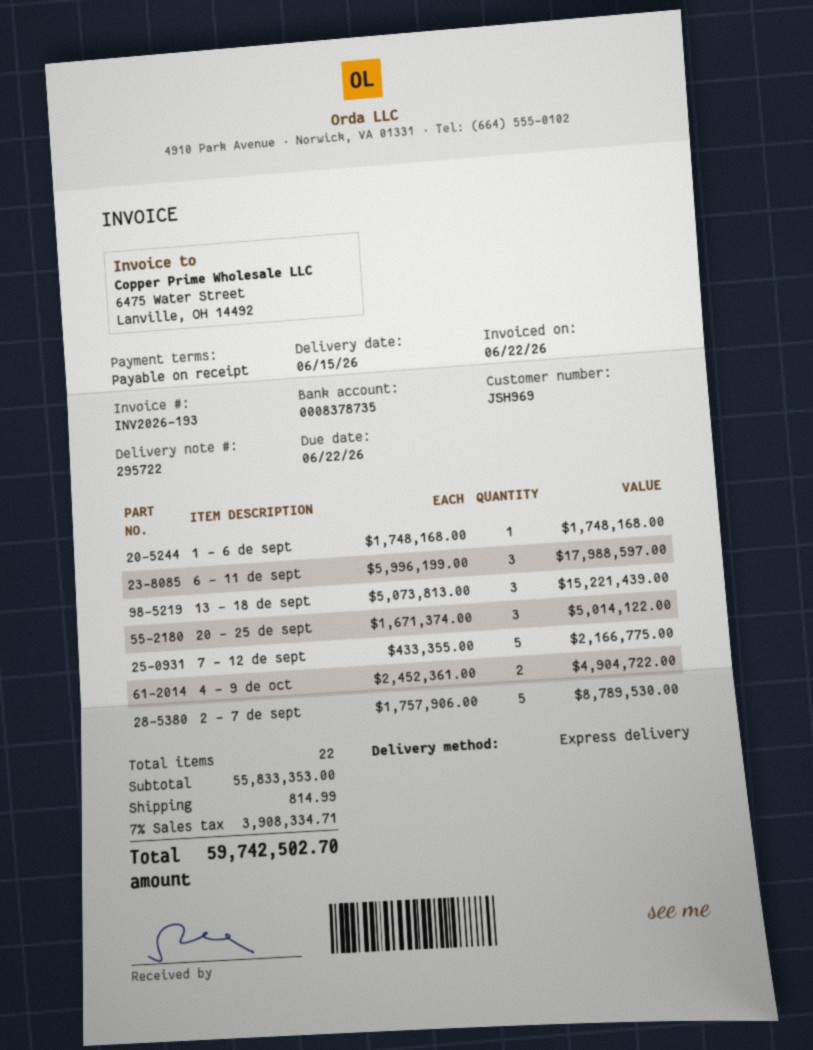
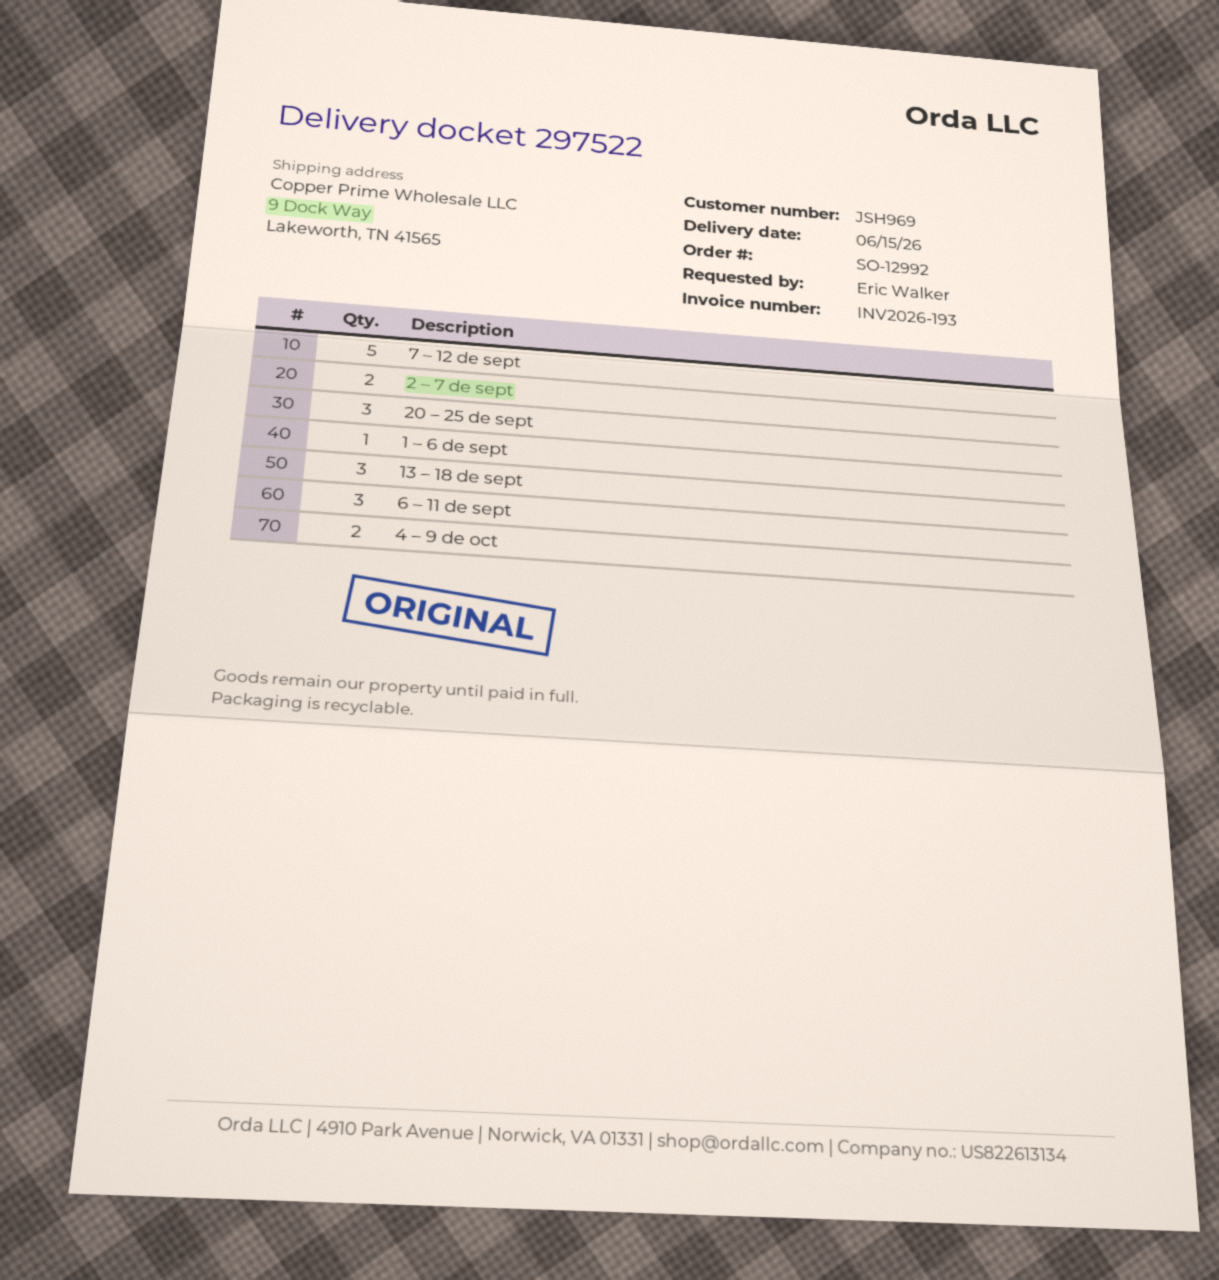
delivery note number: 295722 -> 297522
2 – 7 de sept: 5 -> 2

